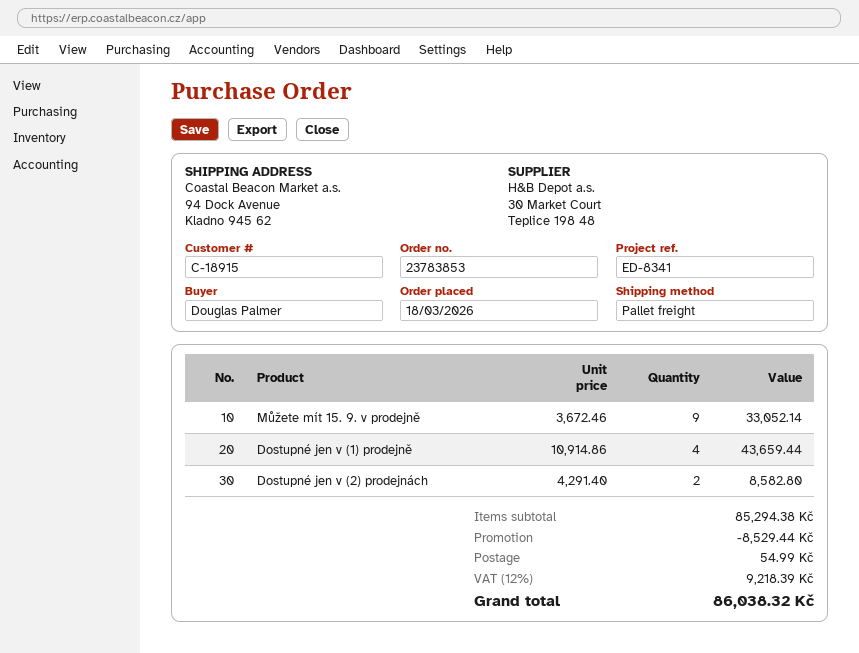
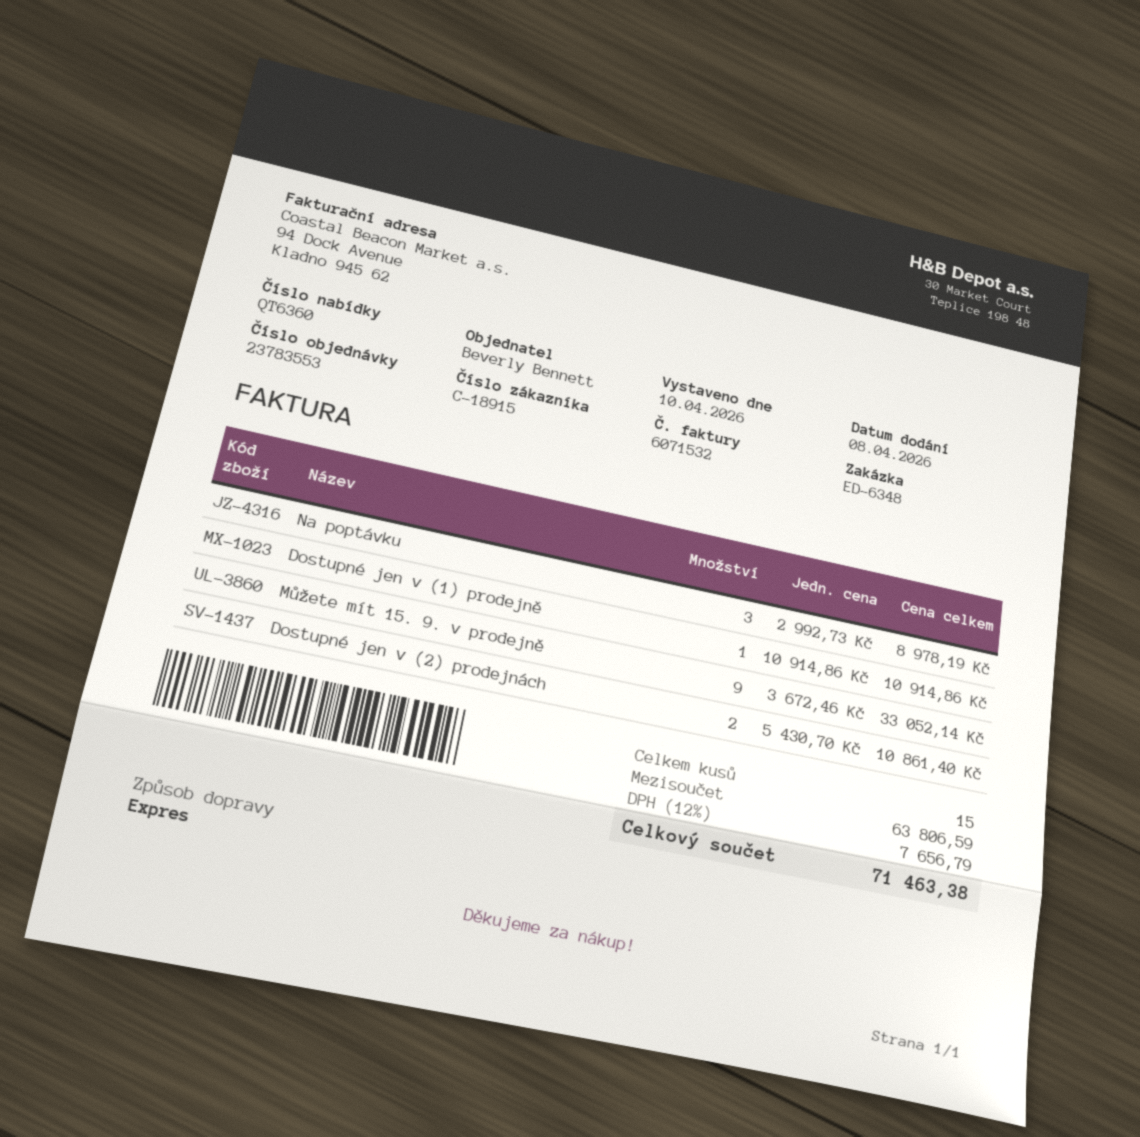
order number: 23783853 -> 23783553
reference: ED-8341 -> ED-6348
ordered by: Douglas Palmer -> Beverly Bennett
shipping method: pallet freight -> express
Dostupné jen v (1) prodejně: 4 x 10914.86 = 43659.44 -> 1 x 10914.86 = 10914.86
Dostupné jen v (2) prodejnách: 2 x 4291.40 = 8582.80 -> 2 x 5430.70 = 10861.40
Na poptávku: none -> 3 x 2992.73 = 8978.19
subtotal: 85294.38 -> 63806.59
discount: 8529.44 -> none
shipping: 54.99 -> none
tax: 12% = 9218.39 -> 12% = 7656.79
total: 86038.32 -> 71463.38

